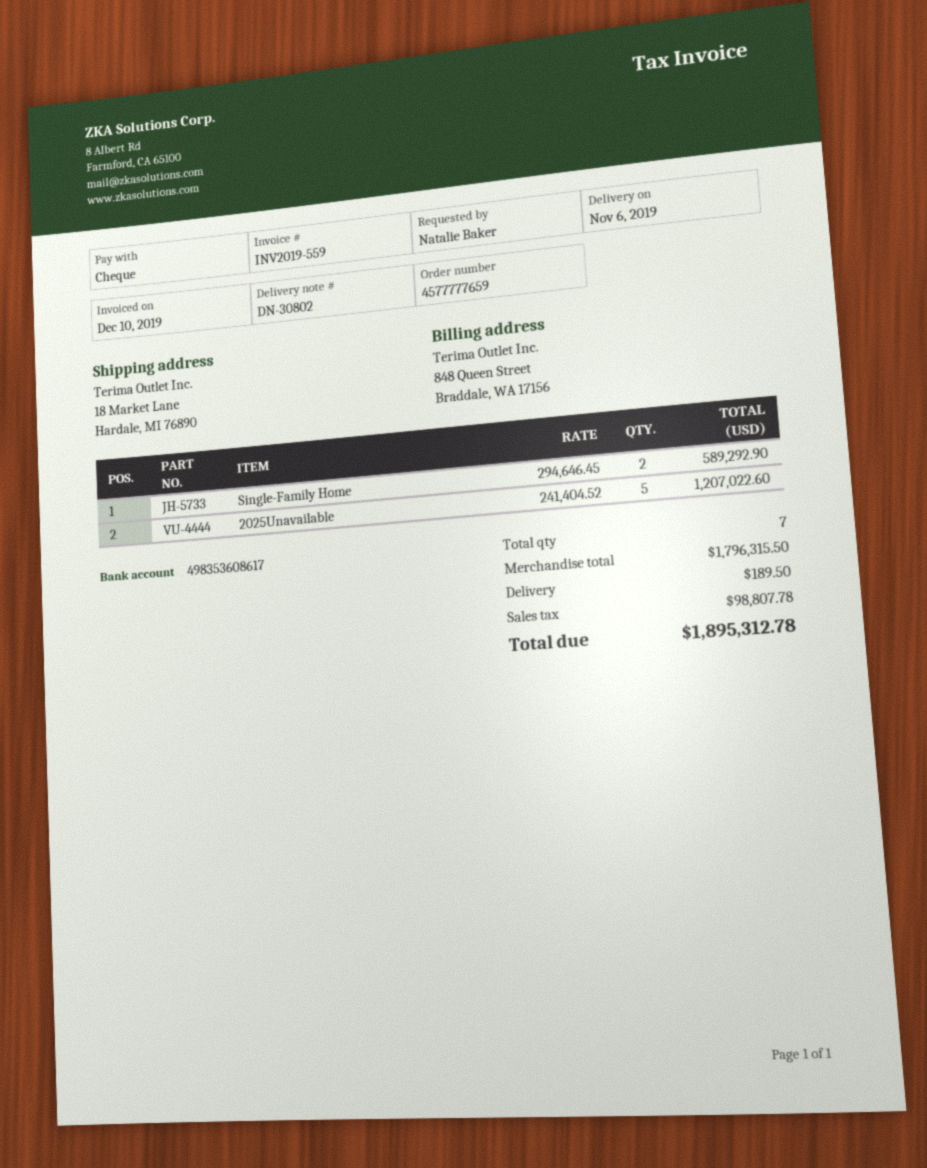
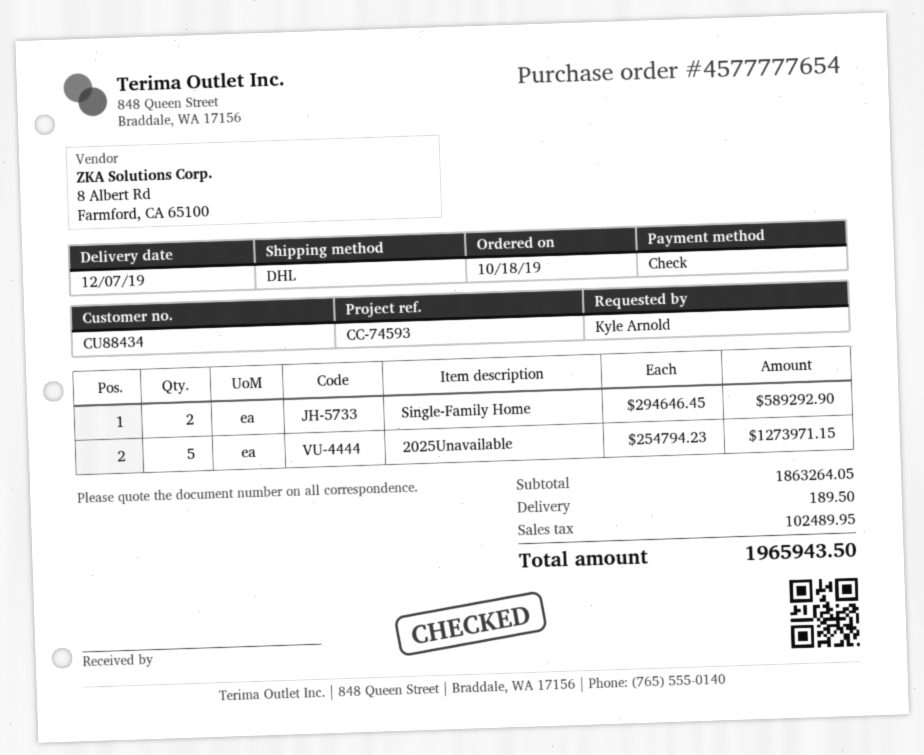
order number: 4577777659 -> 4577777654
delivery date: 2019-11-06 -> 2019-12-07
ordered by: Natalie Baker -> Kyle Arnold
2025Unavailable: 5 x 241404.52 = 1207022.60 -> 5 x 254794.23 = 1273971.15
subtotal: 1796315.50 -> 1863264.05
tax: 98807.78 -> 102489.95
total: 1895312.78 -> 1965943.50

